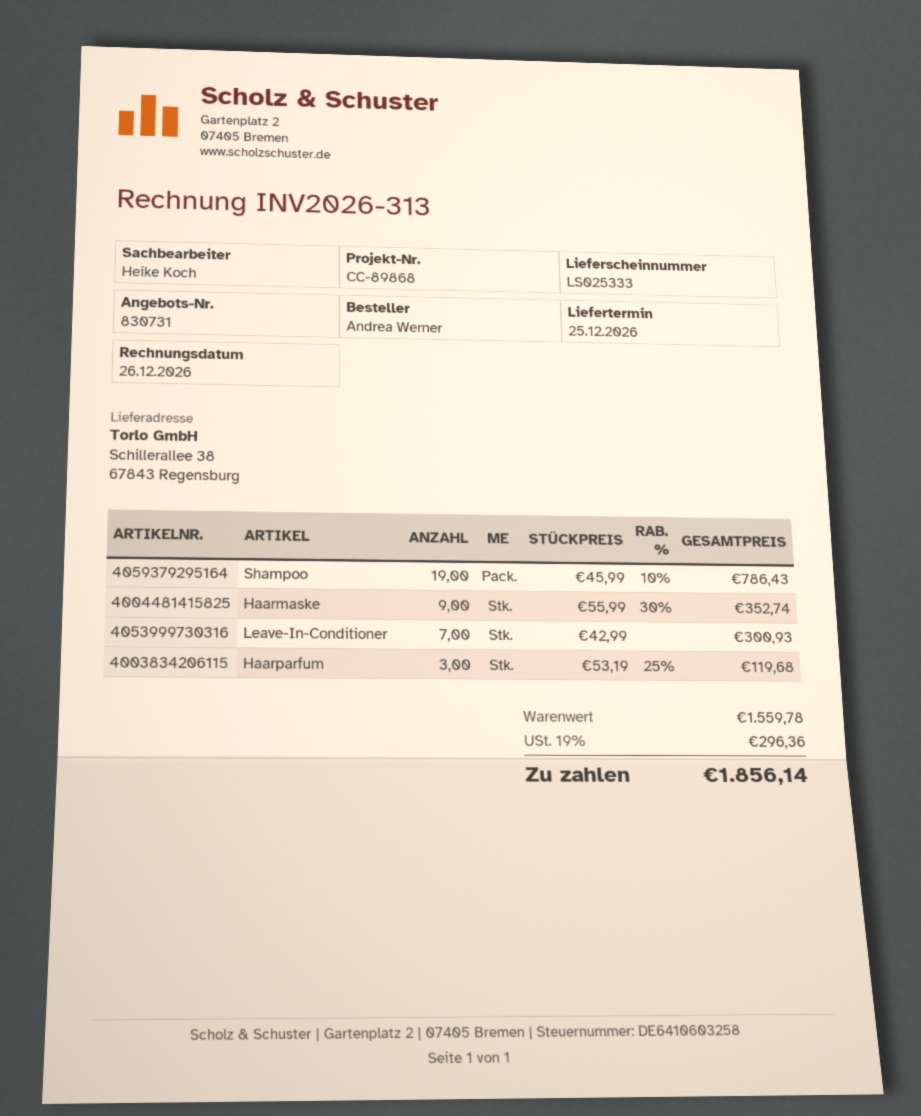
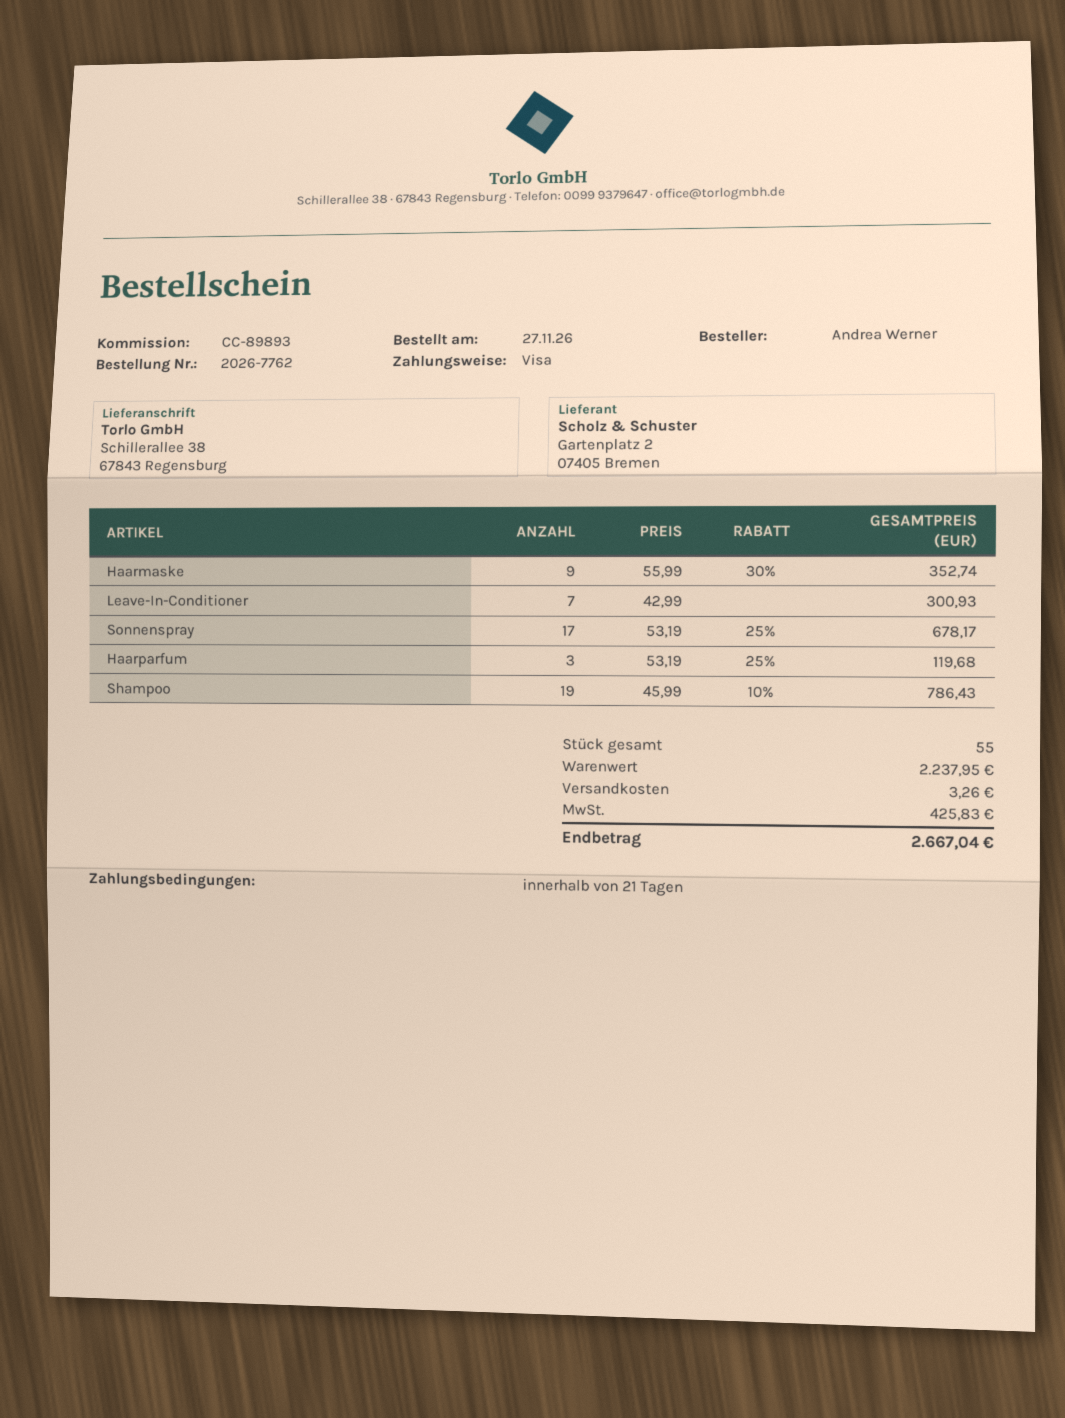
reference: CC-89868 -> CC-89893
Sonnenspray: none -> 17 x 53.19 - 25% = 678.17
subtotal: 1559.78 -> 2237.95
shipping: none -> 3.26
tax: 296.36 -> 425.83
total: 1856.14 -> 2667.04

